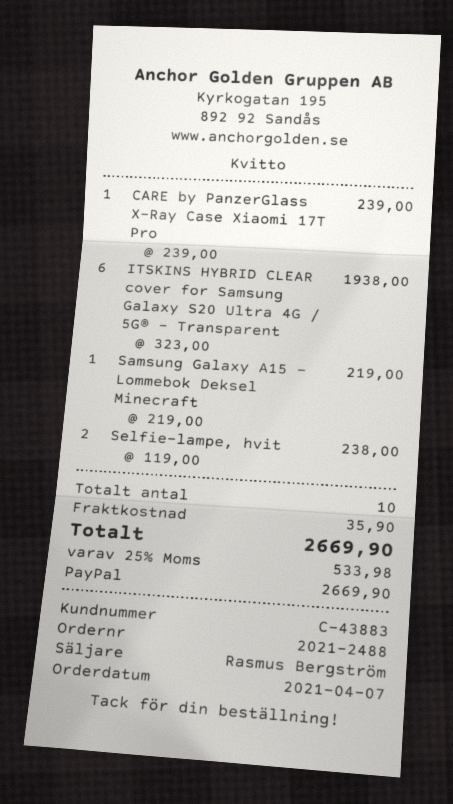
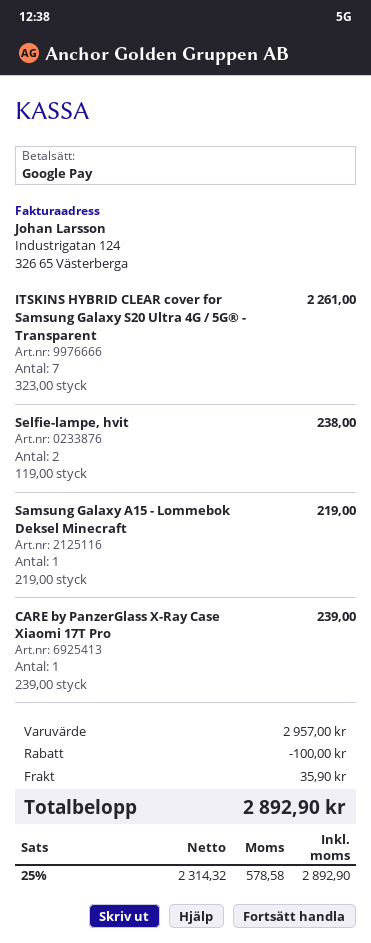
payment method: PayPal -> Google Pay
ITSKINS HYBRID CLEAR cover for Samsung Galaxy S20 Ultra 4G / 5G® - Transparent: 6 x 323.00 = 1938.00 -> 7 x 323.00 = 2261.00
discount: none -> 100.00
tax: 25% = 533.98 -> 25% = 578.58
total: 2669.90 -> 2892.90

